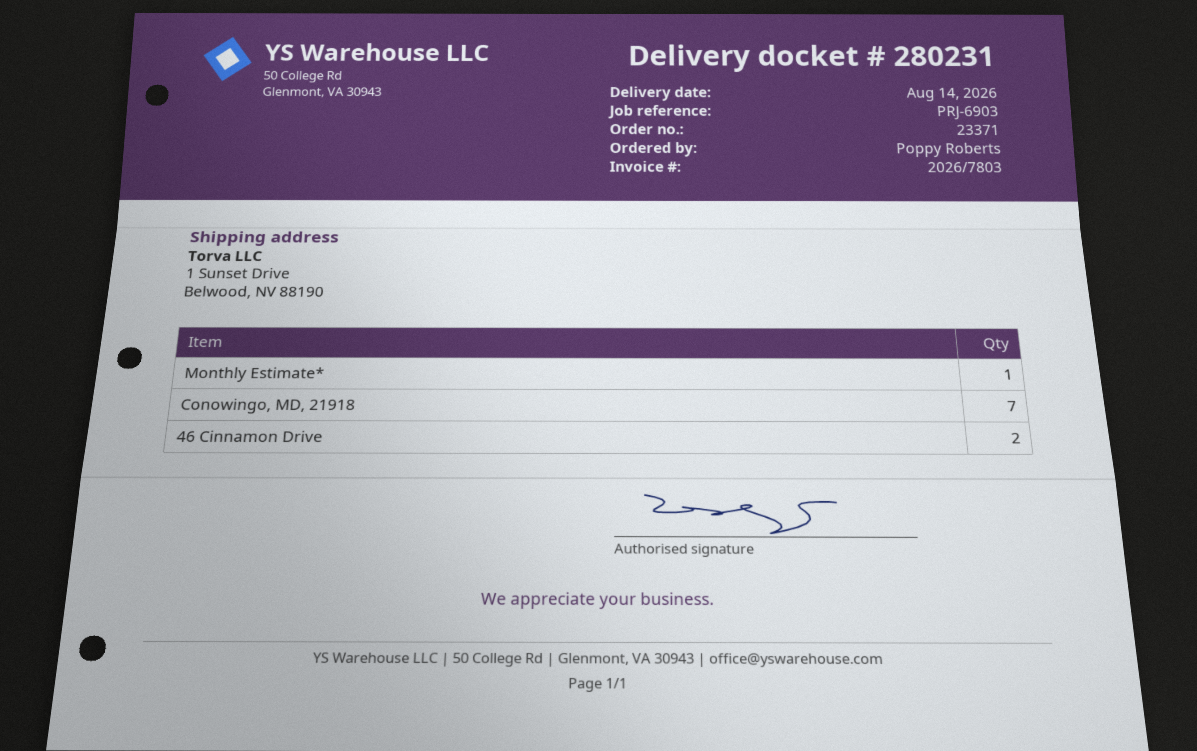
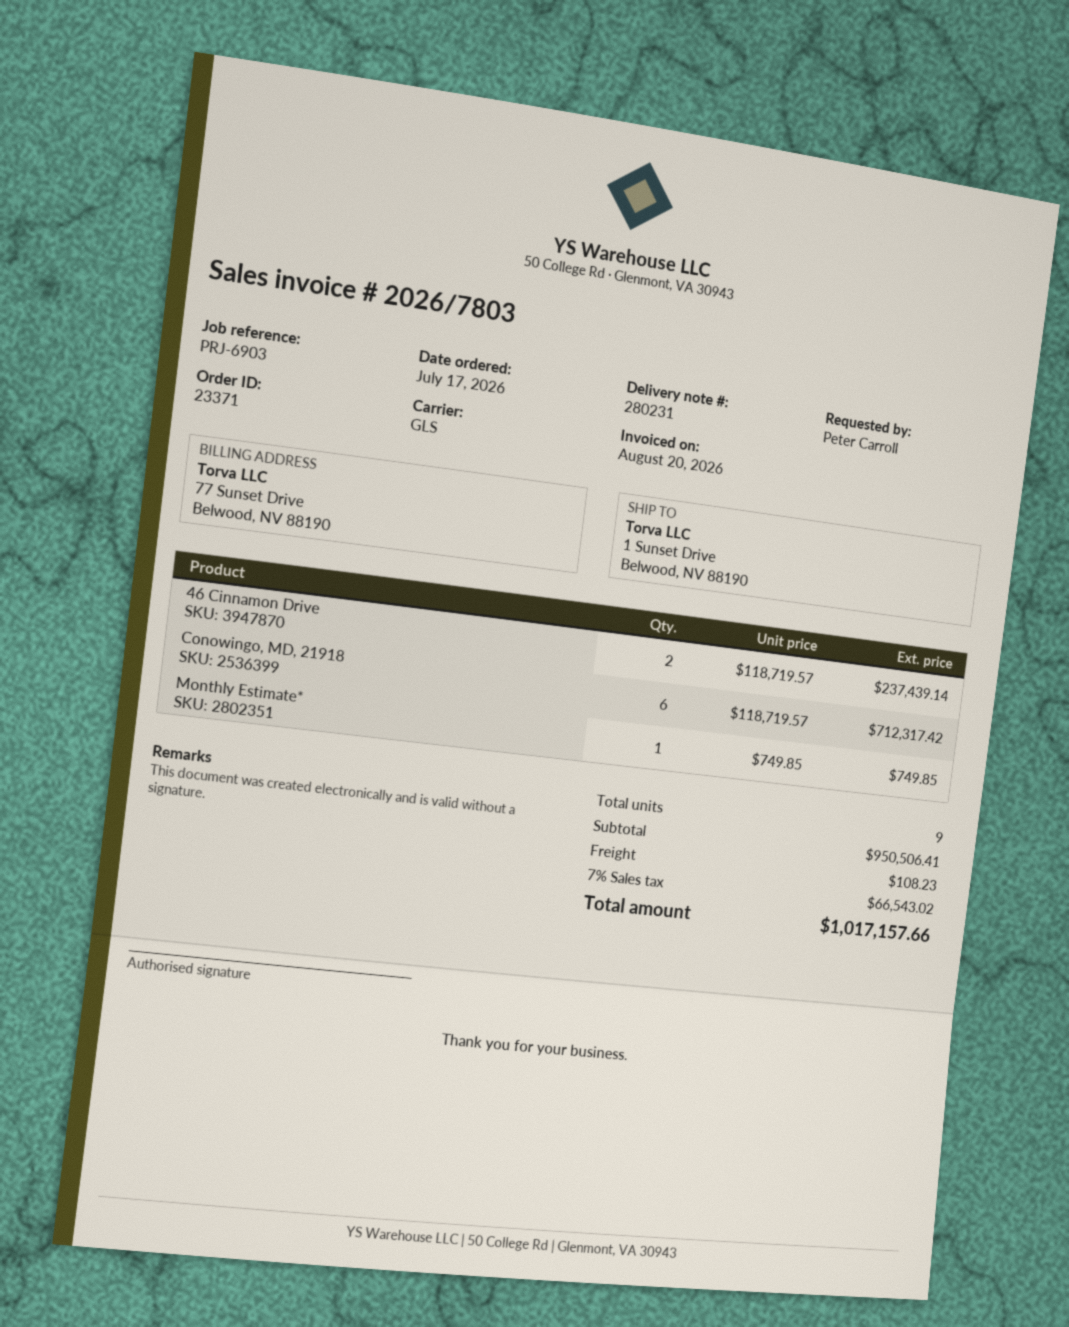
ordered by: Poppy Roberts -> Peter Carroll
Conowingo, MD, 21918: 7 -> 6

